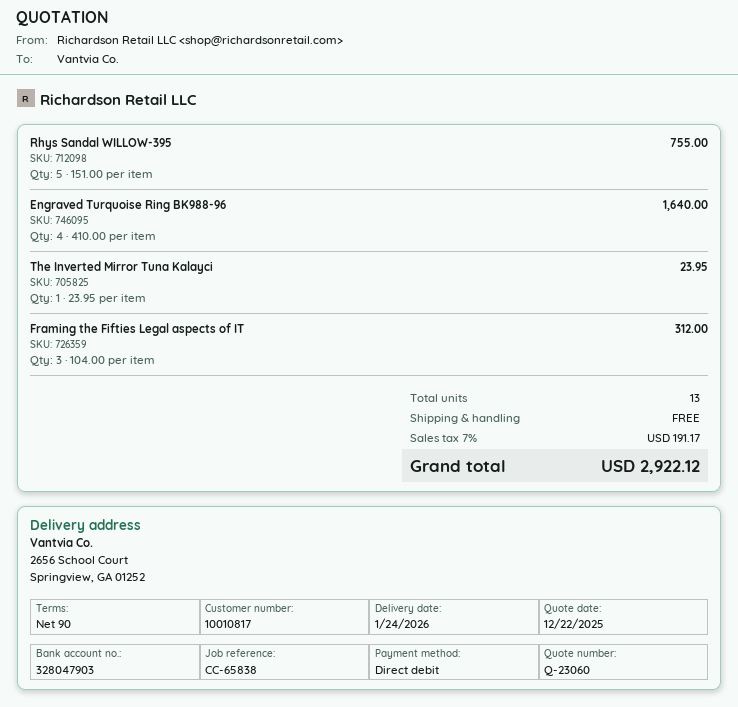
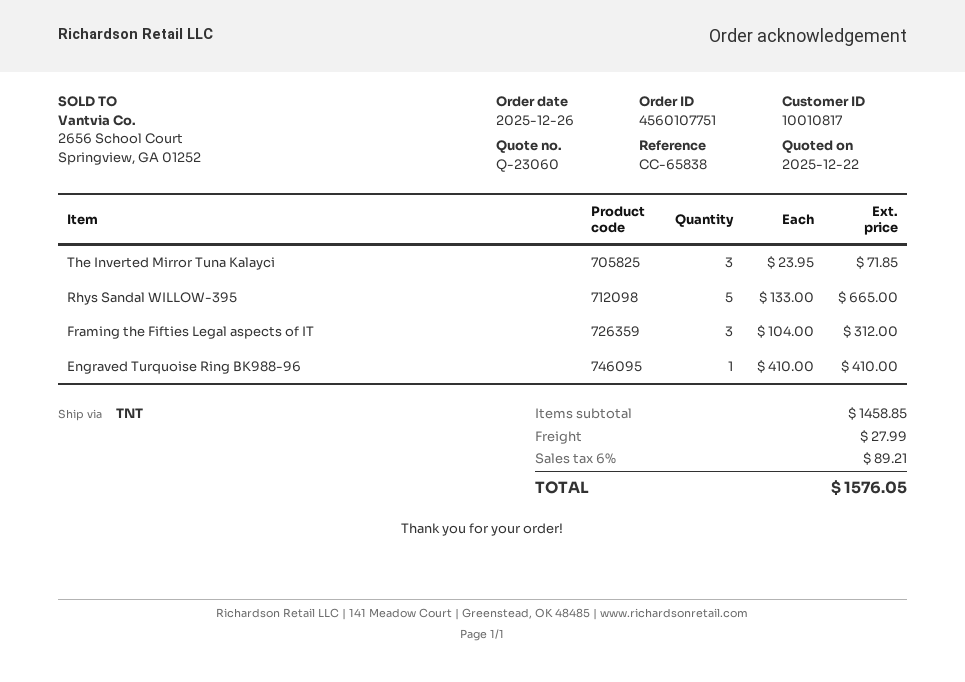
Rhys Sandal WILLOW-395: 5 x 151.00 = 755.00 -> 5 x 133.00 = 665.00
Engraved Turquoise Ring BK988-96: 4 x 410.00 = 1640.00 -> 1 x 410.00 = 410.00
The Inverted Mirror Tuna Kalayci: 1 x 23.95 = 23.95 -> 3 x 23.95 = 71.85
shipping: 0.00 -> 27.99
tax: 7% = 191.17 -> 6% = 89.21
total: 2922.12 -> 1576.05

